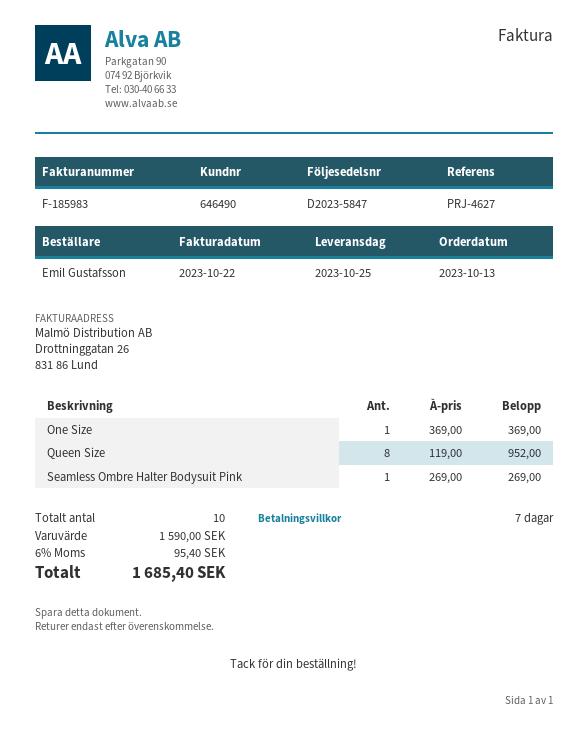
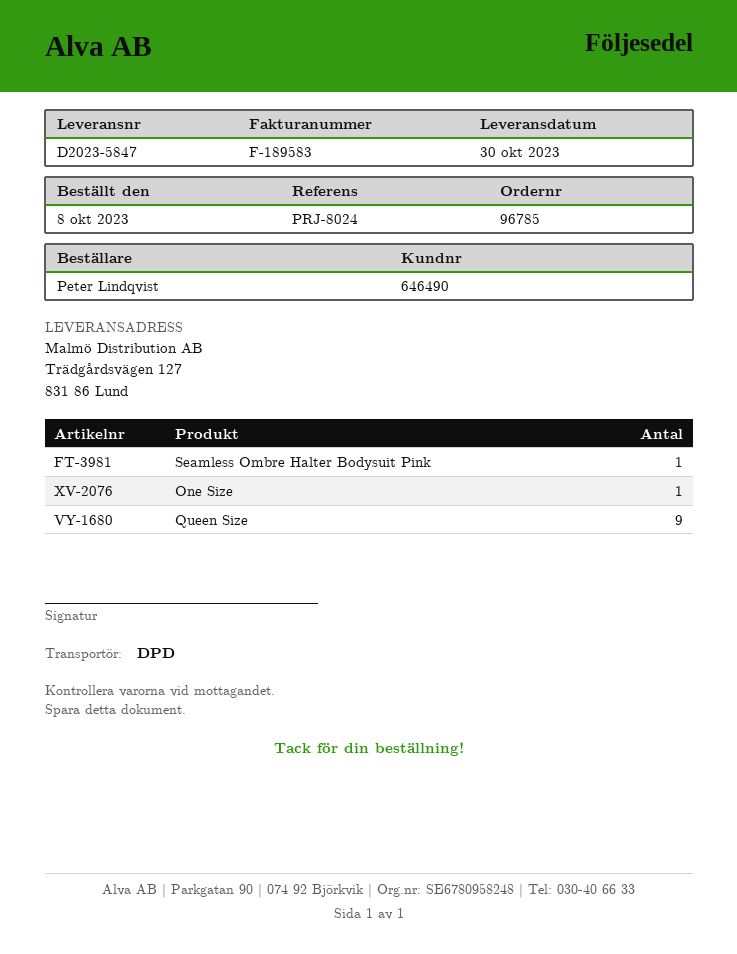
order date: 2023-10-13 -> 2023-10-08
delivery date: 2023-10-25 -> 2023-10-30
invoice number: F-185983 -> F-189583
reference: PRJ-4627 -> PRJ-8024
ordered by: Emil Gustafsson -> Peter Lindqvist
Queen Size: 8 -> 9

